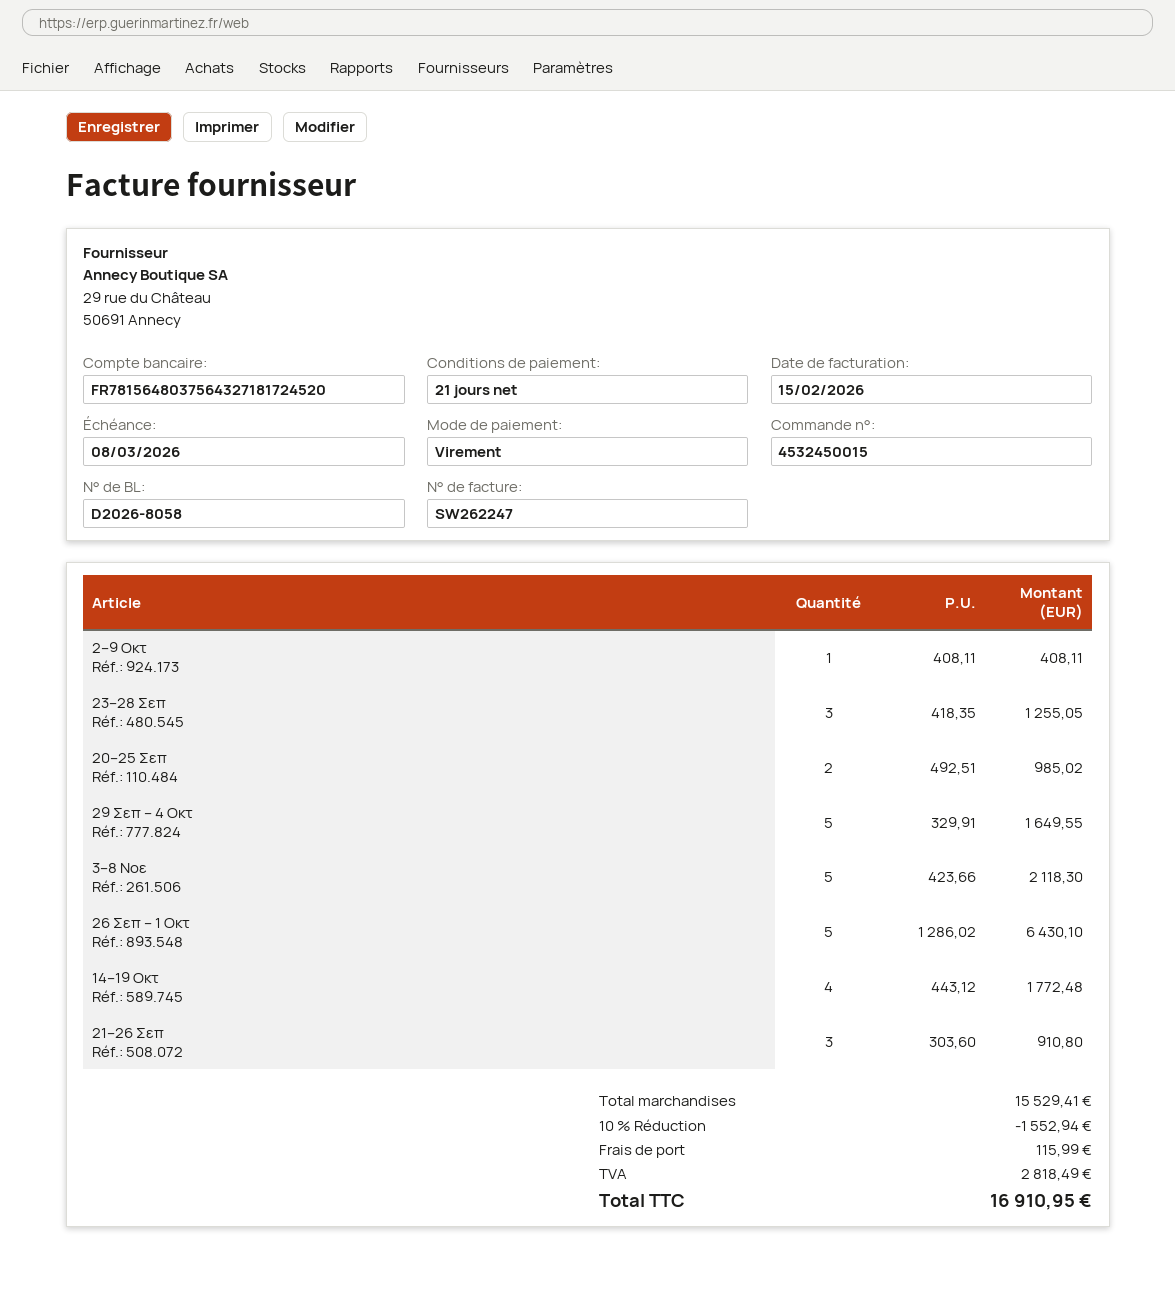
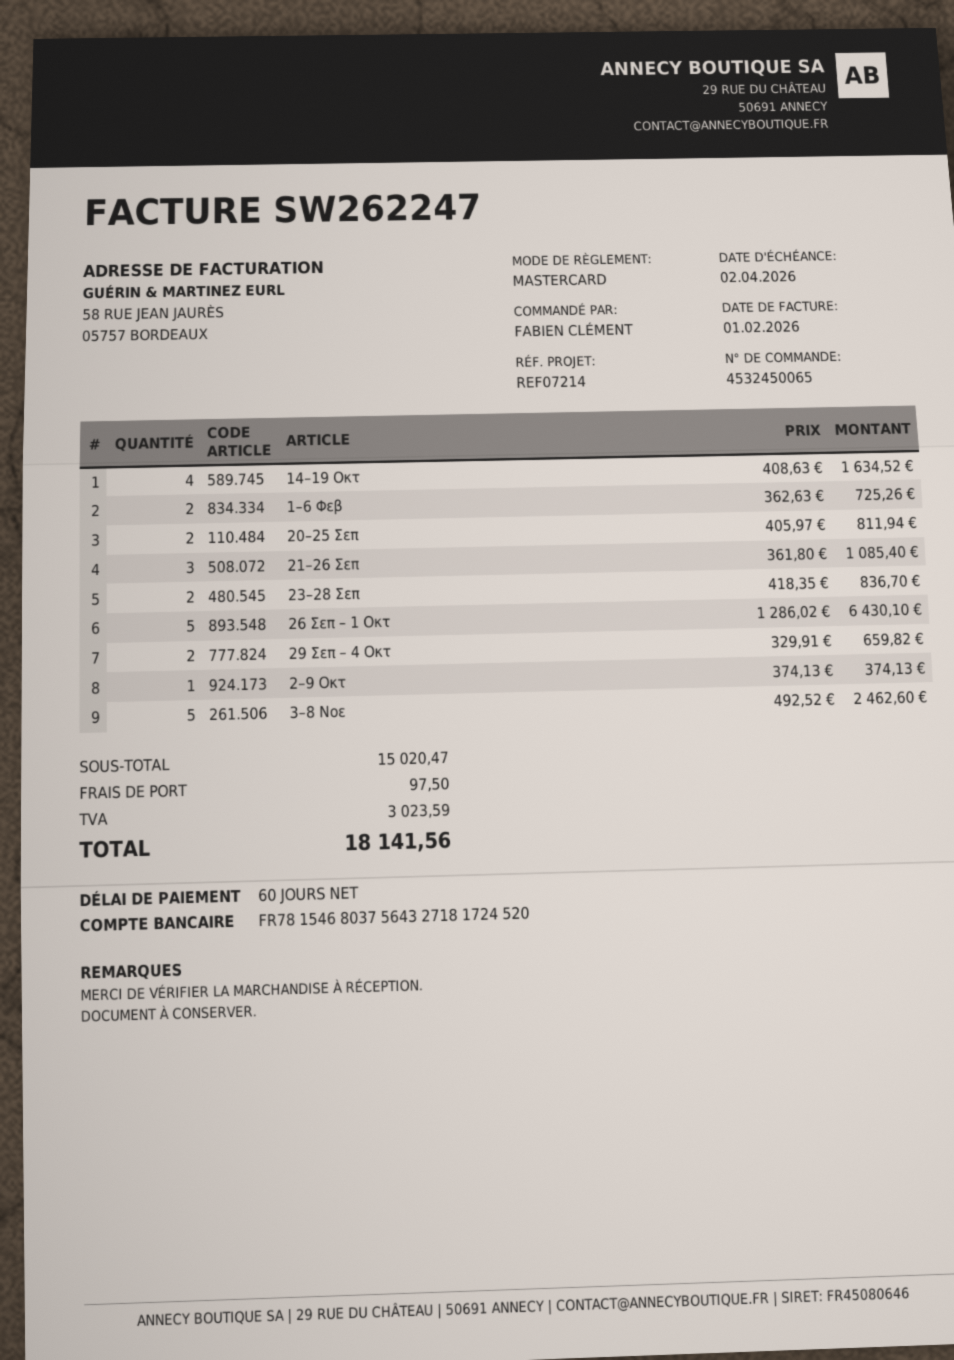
order number: 4532450015 -> 4532450065
invoice date: 2026-02-15 -> 2026-02-01
payment terms: 21 days -> 60 days
due date: 2026-03-08 -> 2026-04-02
payment method: bank transfer -> Mastercard
bank account: FR7815648037564327181724520 -> FR7815468037564327181724520
2–9 Οκτ: 1 x 408.11 = 408.11 -> 1 x 374.13 = 374.13
23–28 Σεπ: 3 x 418.35 = 1255.05 -> 2 x 418.35 = 836.70
20–25 Σεπ: 2 x 492.51 = 985.02 -> 2 x 405.97 = 811.94
29 Σεπ – 4 Οκτ: 5 x 329.91 = 1649.55 -> 2 x 329.91 = 659.82
3–8 Νοε: 5 x 423.66 = 2118.30 -> 5 x 492.52 = 2462.60
14–19 Οκτ: 4 x 443.12 = 1772.48 -> 4 x 408.63 = 1634.52
21–26 Σεπ: 3 x 303.60 = 910.80 -> 3 x 361.80 = 1085.40
1–6 Φεβ: none -> 2 x 362.63 = 725.26
subtotal: 15529.41 -> 15020.47
discount: 10% = 1552.94 -> none
shipping: 115.99 -> 97.50
tax: 2818.49 -> 3023.59
total: 16910.95 -> 18141.56

